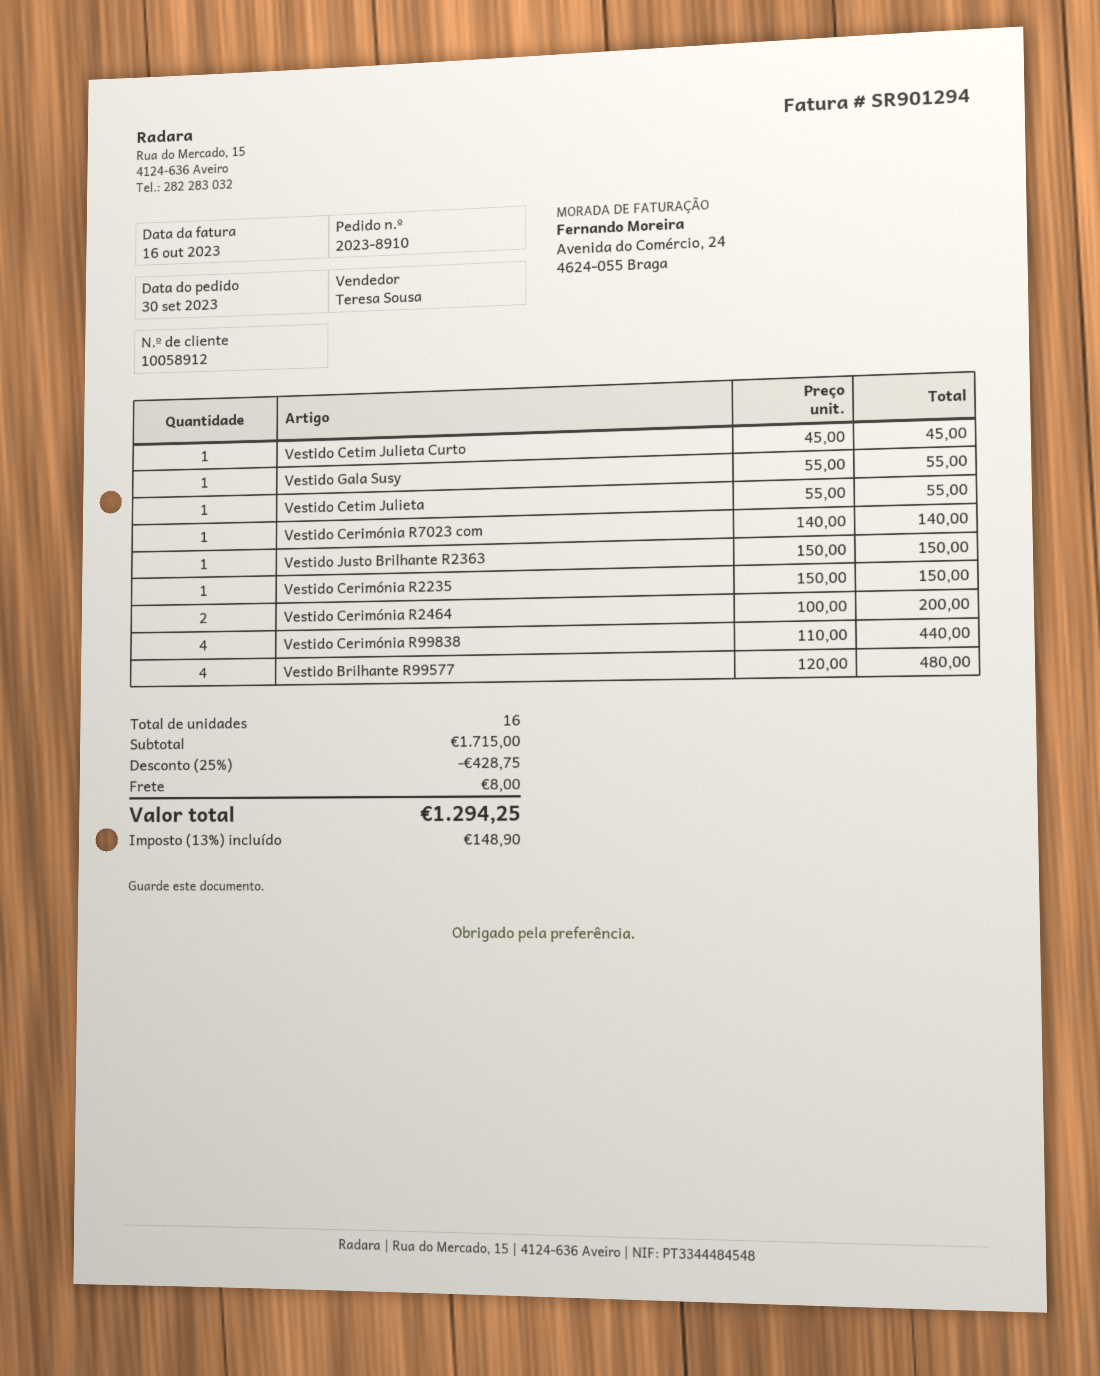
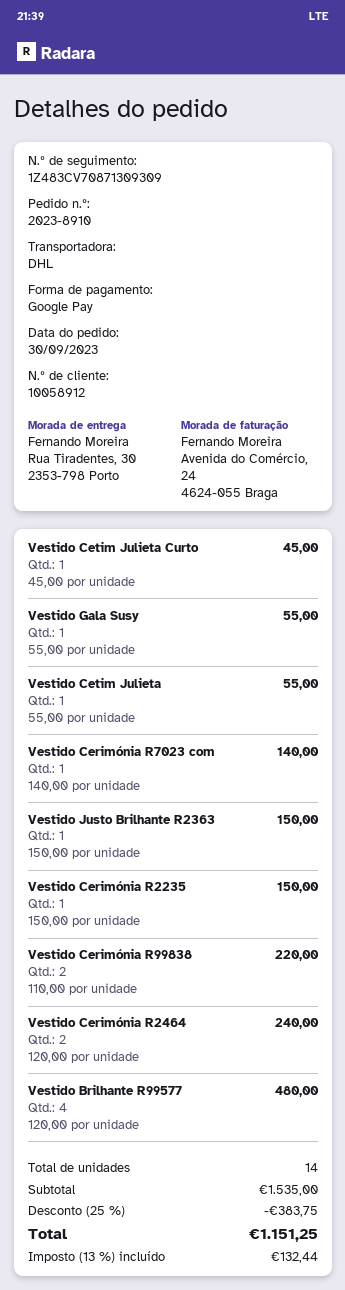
Vestido Cerimónia R2464: 2 x 100.00 = 200.00 -> 2 x 120.00 = 240.00
Vestido Cerimónia R99838: 4 x 110.00 = 440.00 -> 2 x 110.00 = 220.00
total quantity: 16 -> 14
subtotal: 1715.00 -> 1535.00
discount: 25% = 428.75 -> 25% = 383.75
shipping: 8.00 -> none
tax: 13% = 148.90 -> 13% = 132.44
total: 1294.25 -> 1151.25

